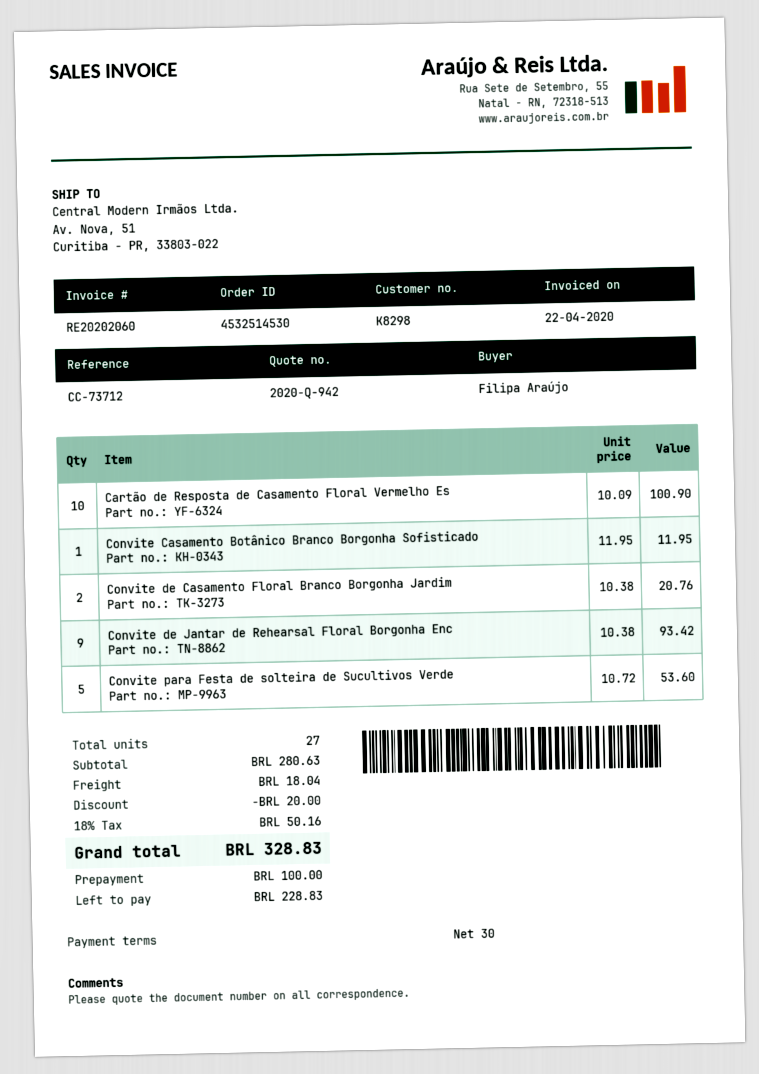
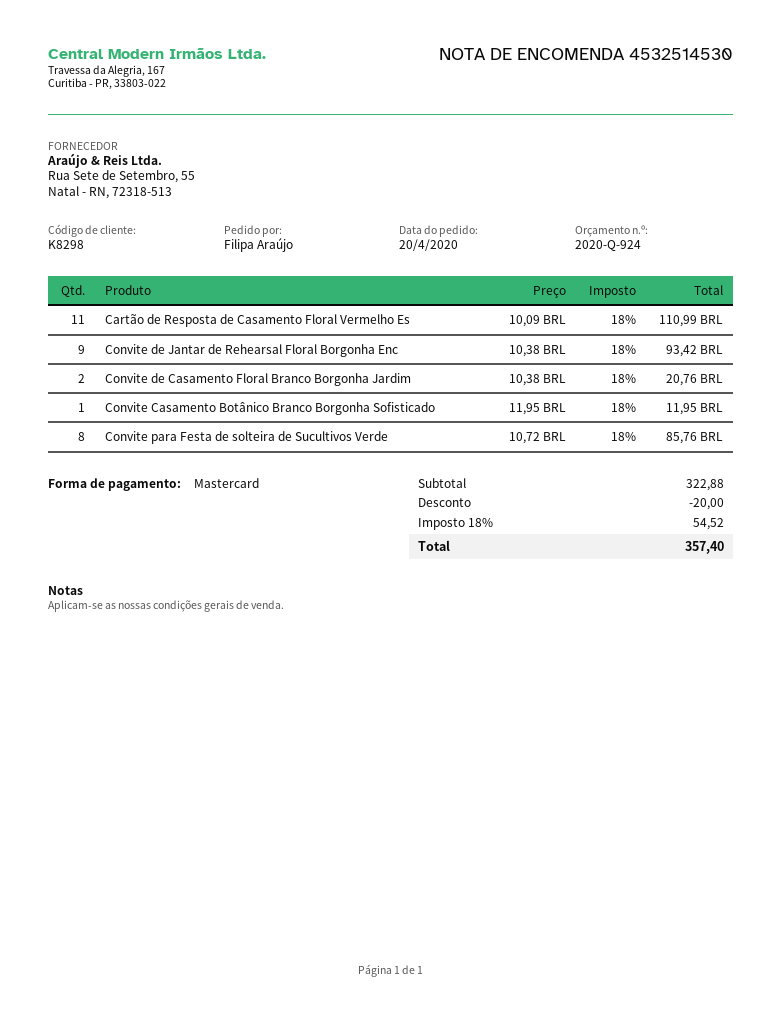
quote number: 2020-Q-942 -> 2020-Q-924
Cartão de Resposta de Casamento Floral Vermelho Es: 10 x 10.09 = 100.90 -> 11 x 10.09 = 110.99
Convite para Festa de solteira de Sucultivos Verde: 5 x 10.72 = 53.60 -> 8 x 10.72 = 85.76
subtotal: 280.63 -> 322.88
shipping: 18.04 -> none
tax: 18% = 50.16 -> 18% = 54.52
total: 328.83 -> 357.40

